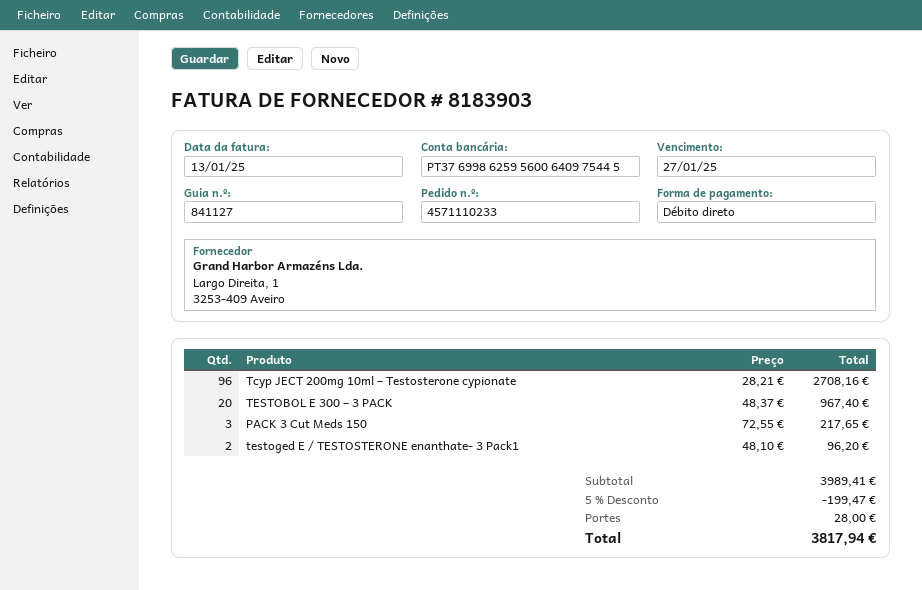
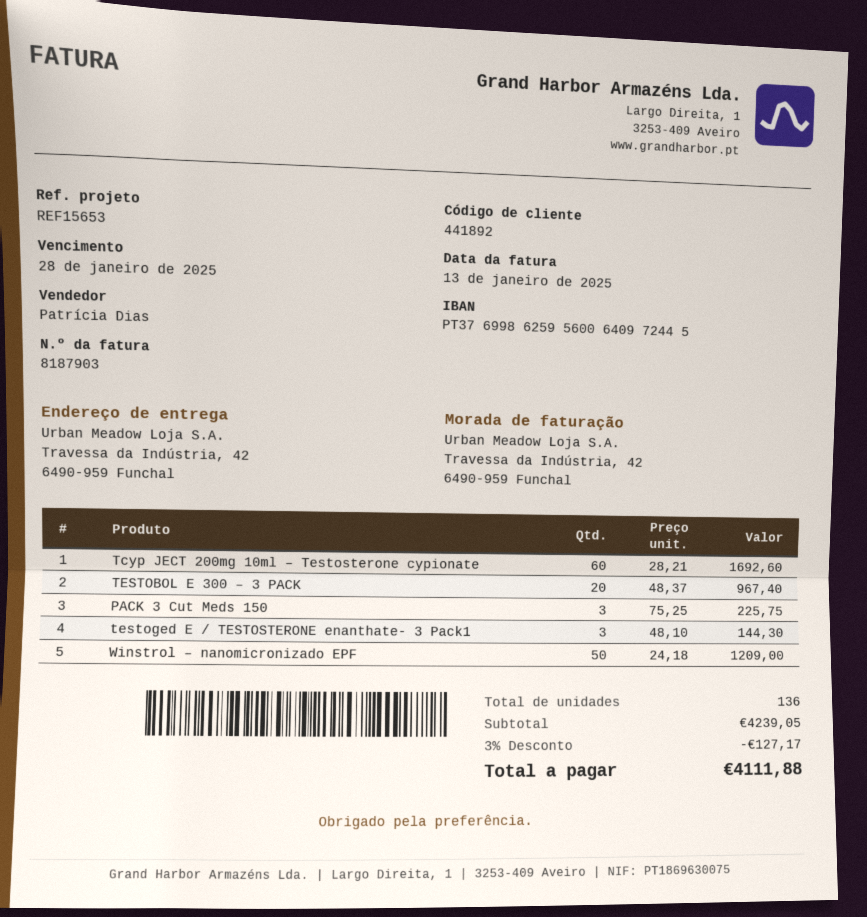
invoice number: 8183903 -> 8187903
due date: 2025-01-27 -> 2025-01-28
bank account: PT37699862595600640975445 -> PT37699862595600640972445
Tcyp JECT 200mg 10ml – Testosterone cypionate: 96 x 28.21 = 2708.16 -> 60 x 28.21 = 1692.60
PACK 3 Cut Meds 150: 3 x 72.55 = 217.65 -> 3 x 75.25 = 225.75
testoged E / TESTOSTERONE enanthate- 3 Pack1: 2 x 48.10 = 96.20 -> 3 x 48.10 = 144.30
Winstrol – nanomicronizado EPF: none -> 50 x 24.18 = 1209.00
subtotal: 3989.41 -> 4239.05
discount: 5% = 199.47 -> 3% = 127.17
shipping: 28.00 -> none
total: 3817.94 -> 4111.88

